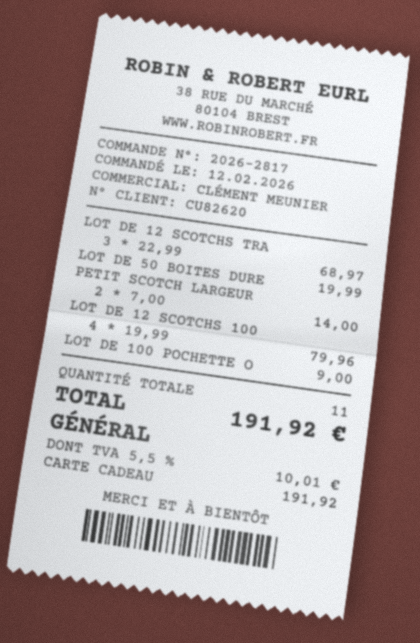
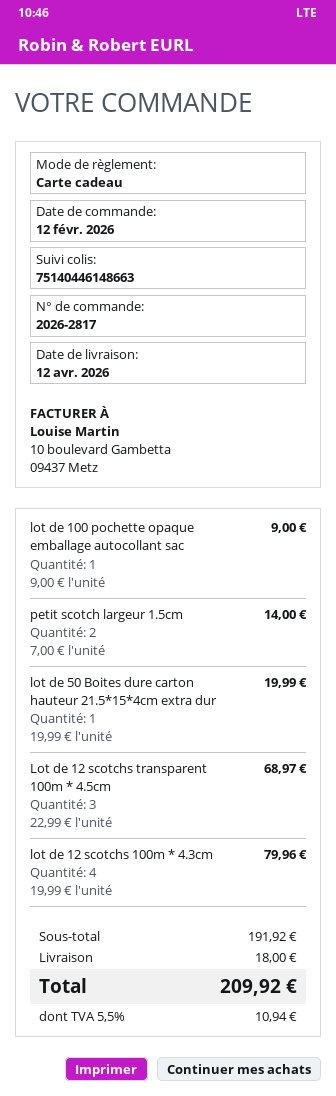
shipping: none -> 18.00
tax: 5.5% = 10.01 -> 5.5% = 10.94
total: 191.92 -> 209.92

